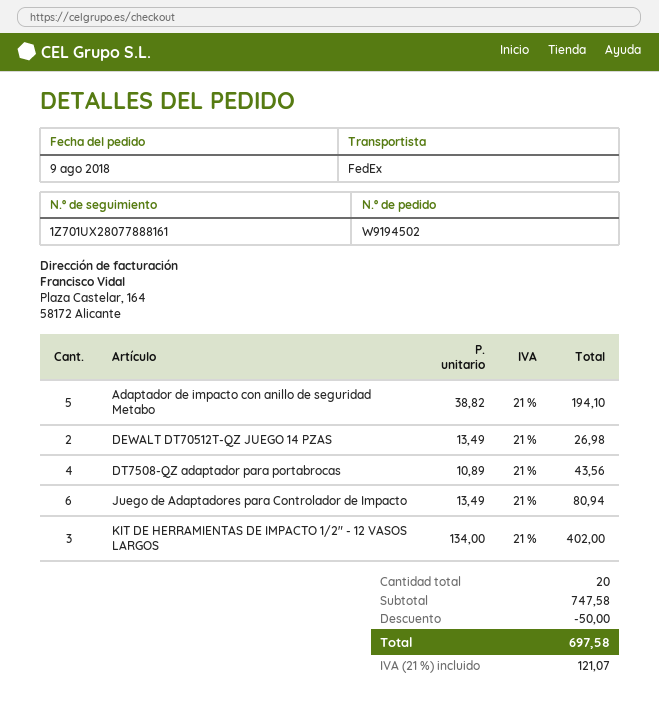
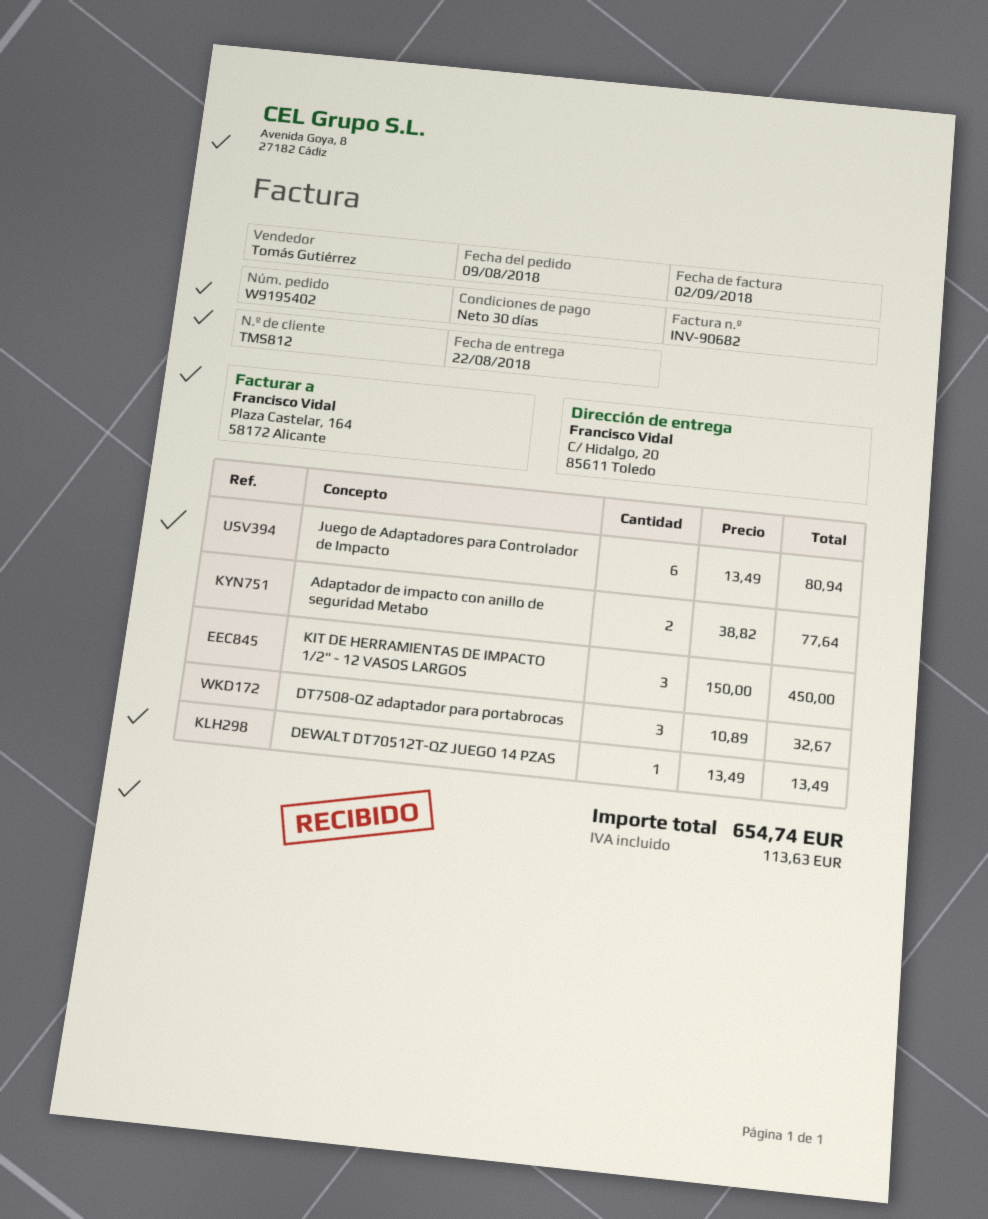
order number: W9194502 -> W9195402
Adaptador de impacto con anillo de seguridad Metabo: 5 x 38.82 = 194.10 -> 2 x 38.82 = 77.64
DEWALT DT70512T-QZ JUEGO 14 PZAS: 2 x 13.49 = 26.98 -> 1 x 13.49 = 13.49
DT7508-QZ adaptador para portabrocas: 4 x 10.89 = 43.56 -> 3 x 10.89 = 32.67
KIT DE HERRAMIENTAS DE IMPACTO 1/2" - 12 VASOS LARGOS: 3 x 134.00 = 402.00 -> 3 x 150.00 = 450.00
discount: 50.00 -> none
tax: 121.07 -> 113.63
total: 697.58 -> 654.74

